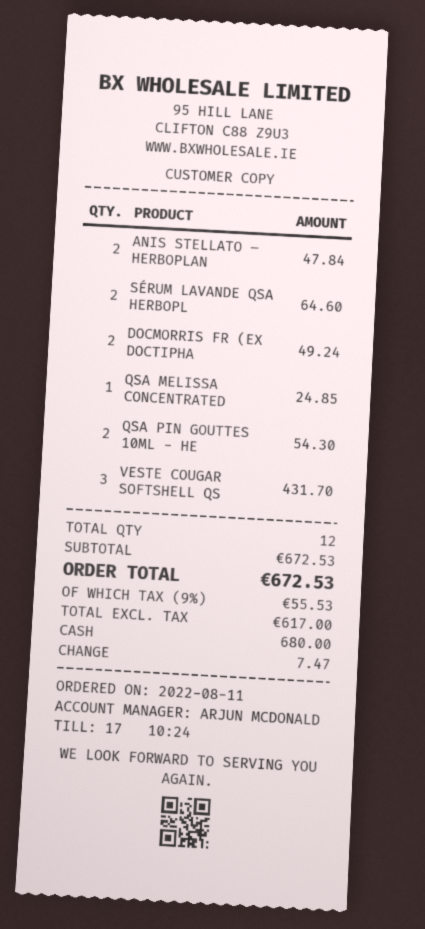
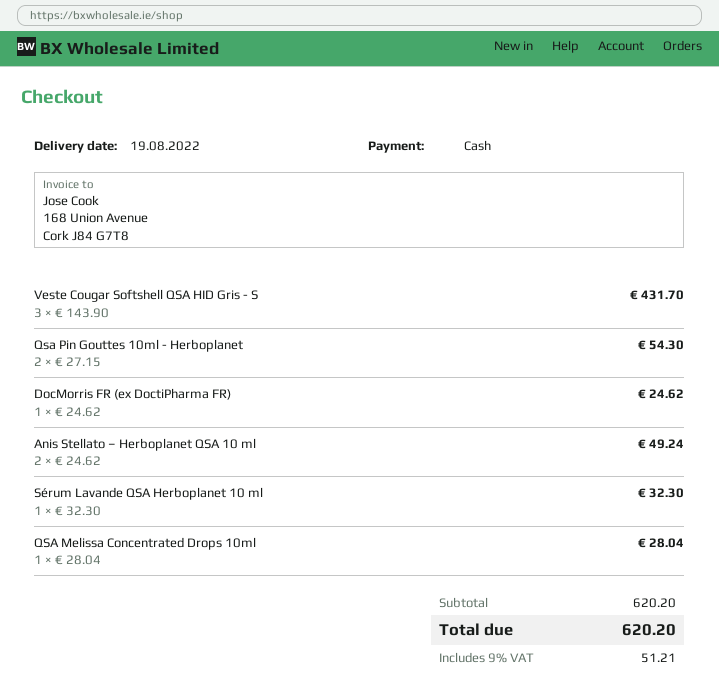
ANIS STELLATO – HERBOPLAN: 2 for 47.84 -> 2 for 49.24
SÉRUM LAVANDE QSA HERBOPL: 2 for 64.60 -> 1 for 32.30
DOCMORRIS FR (EX DOCTIPHA: 2 for 49.24 -> 1 for 24.62
QSA MELISSA CONCENTRATED: 1 for 24.85 -> 1 for 28.04
subtotal: 672.53 -> 620.20
tax: 9% = 55.53 -> 9% = 51.21
total: 672.53 -> 620.20

